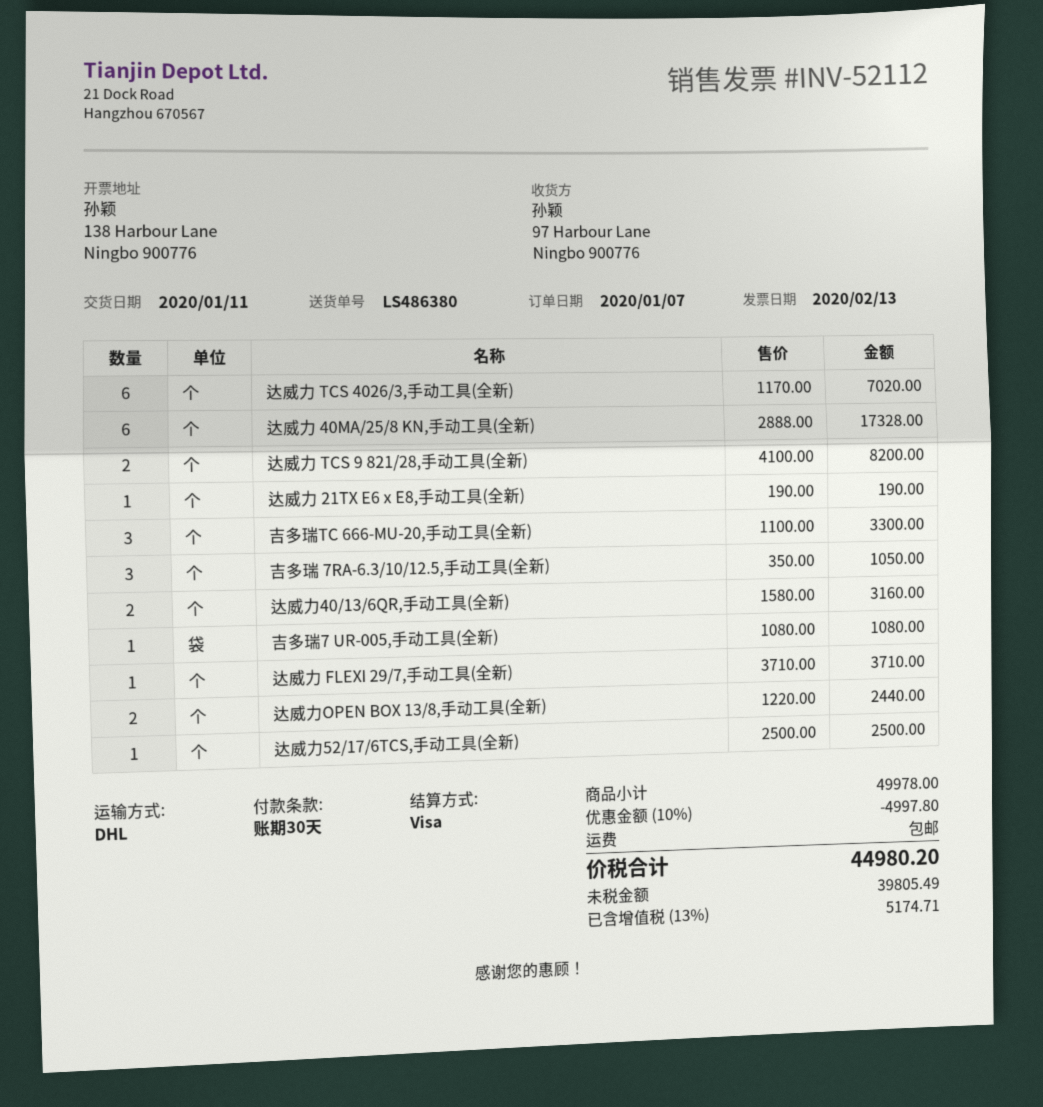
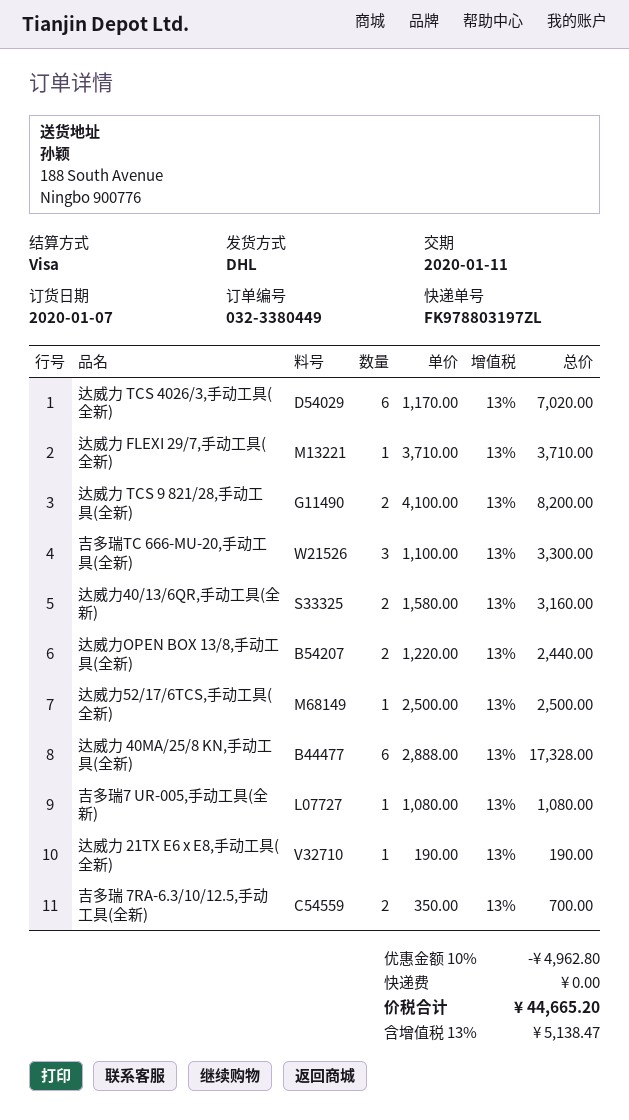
ship to: 97 Harbour Lane, Ningbo 900776 -> 188 South Avenue, Ningbo 900776
吉多瑞 7RA-6.3/10/12.5,手动工具(全新): 3 x 350.00 = 1050.00 -> 2 x 350.00 = 700.00
discount: 10% = 4997.80 -> 10% = 4962.80
tax: 13% = 5174.71 -> 13% = 5138.47
total: 44980.20 -> 44665.20

